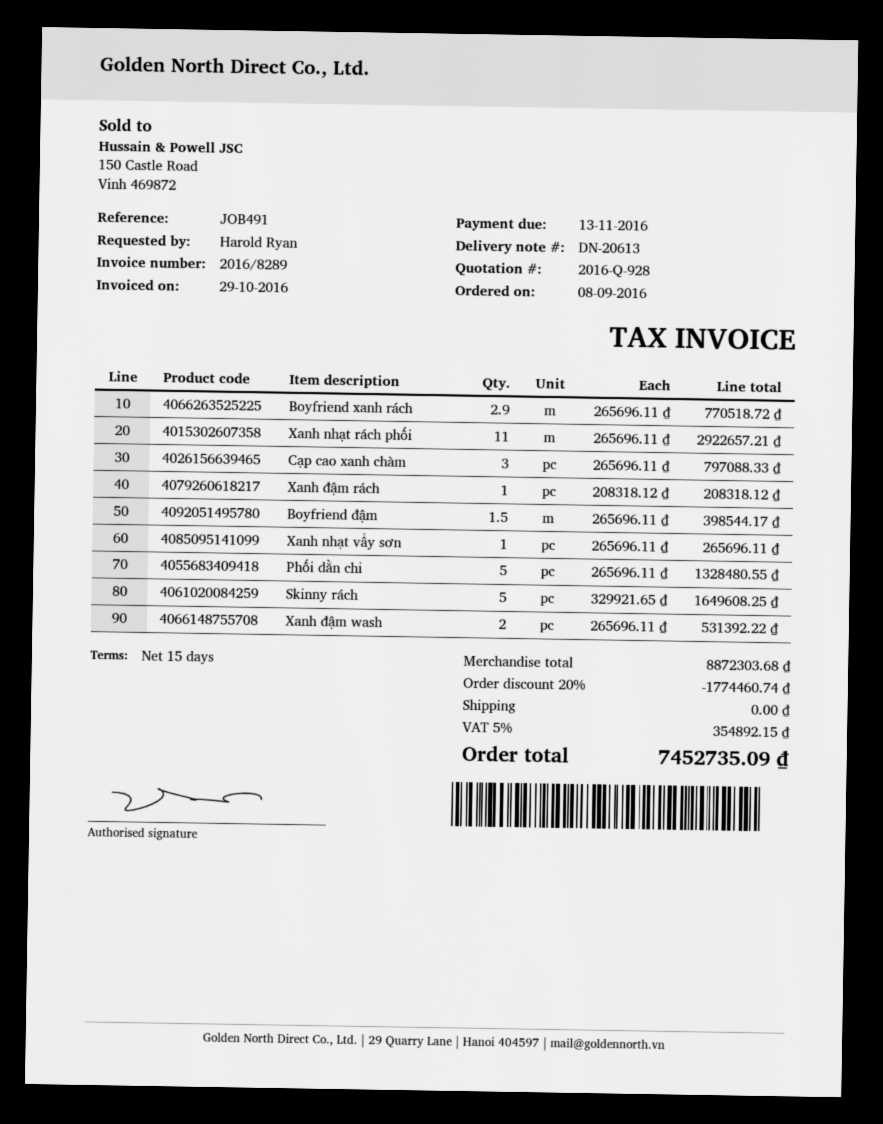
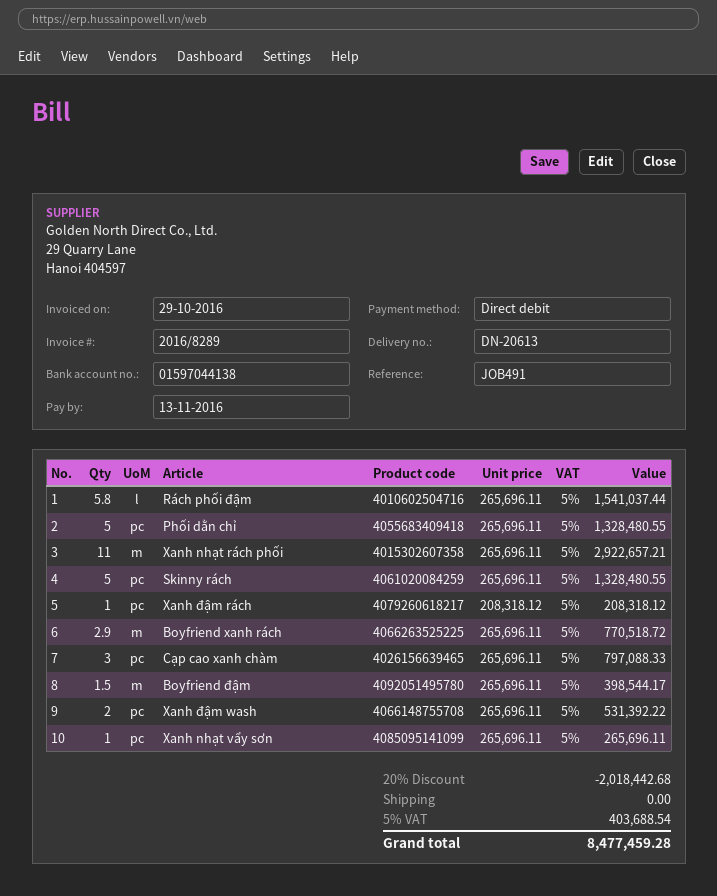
Skinny rách: 5 x 329921.65 = 1649608.25 -> 5 x 265696.11 = 1328480.55
Rách phối đậm: none -> 5.8 x 265696.11 = 1541037.44
discount: 20% = 1774460.74 -> 20% = 2018442.68
tax: 5% = 354892.15 -> 5% = 403688.54
total: 7452735.09 -> 8477459.28

